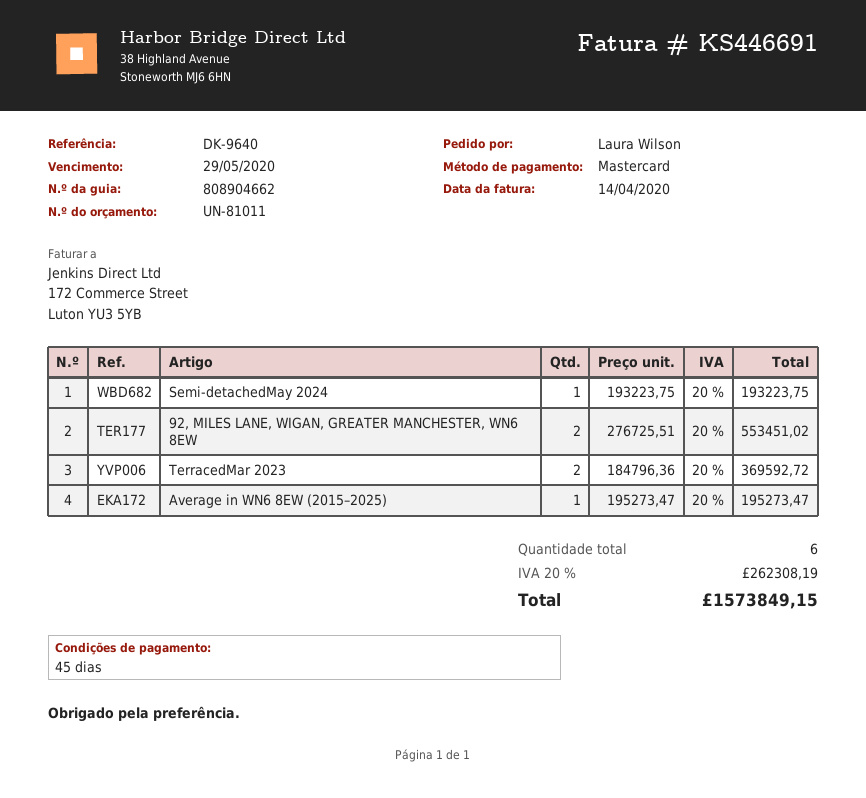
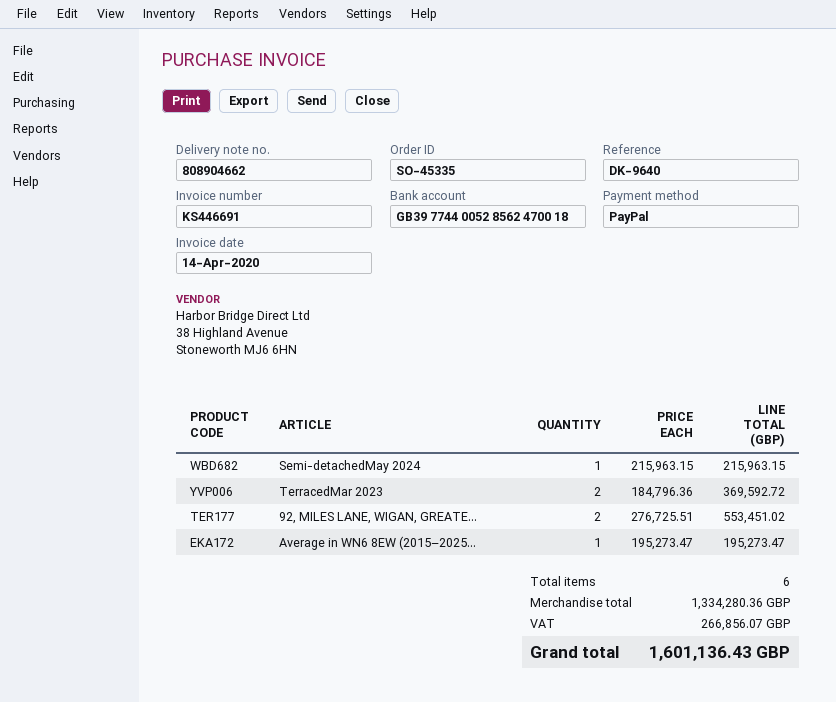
payment method: Mastercard -> PayPal
Semi-detachedMay 2024: 1 x 193223.75 = 193223.75 -> 1 x 215963.15 = 215963.15
tax: 262308.19 -> 266856.07
total: 1573849.15 -> 1601136.43

